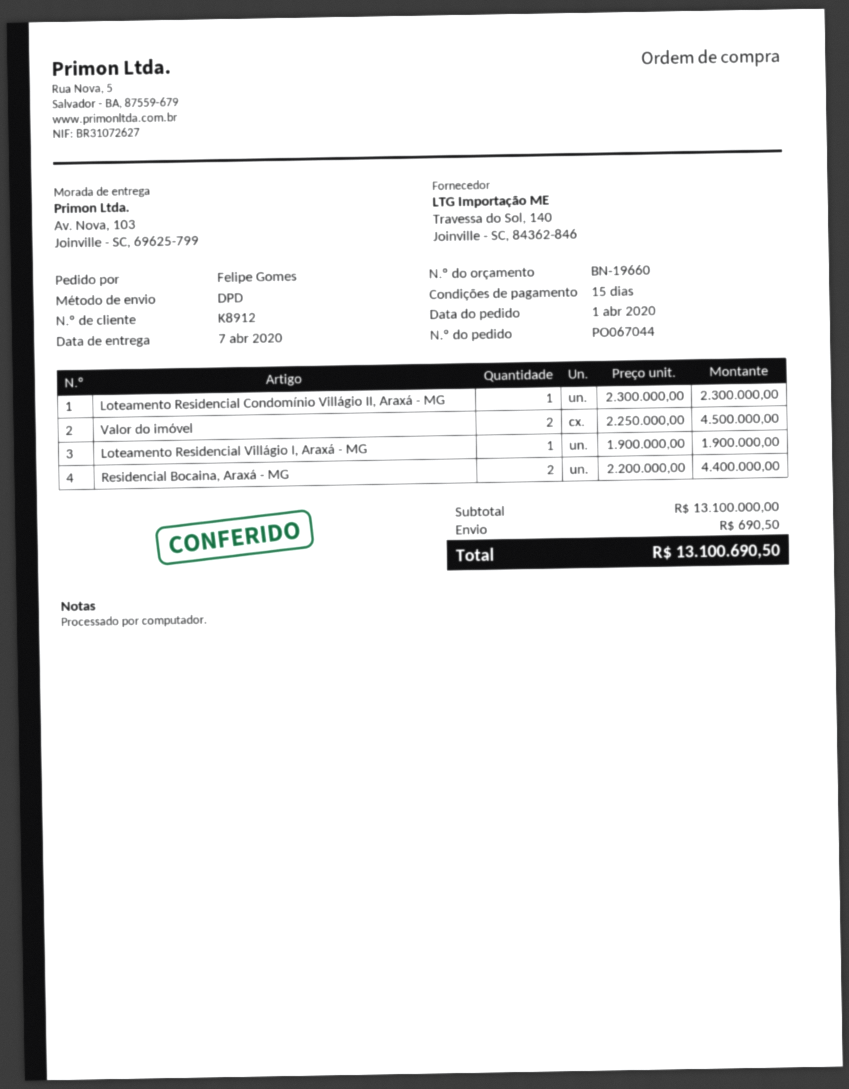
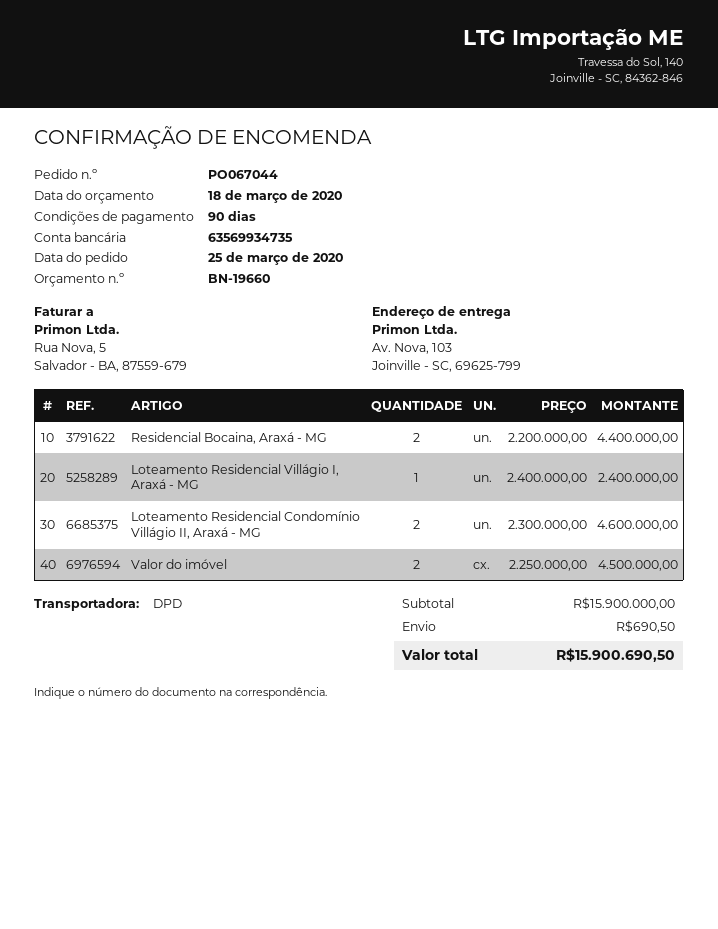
order date: 2020-04-01 -> 2020-03-25
payment terms: 15 days -> 90 days
Loteamento Residencial Condomínio Villágio II, Araxá - MG: 1 x 2300000.00 = 2300000.00 -> 2 x 2300000.00 = 4600000.00
Loteamento Residencial Villágio I, Araxá - MG: 1 x 1900000.00 = 1900000.00 -> 1 x 2400000.00 = 2400000.00
subtotal: 13100000.00 -> 15900000.00
total: 13100690.50 -> 15900690.50

